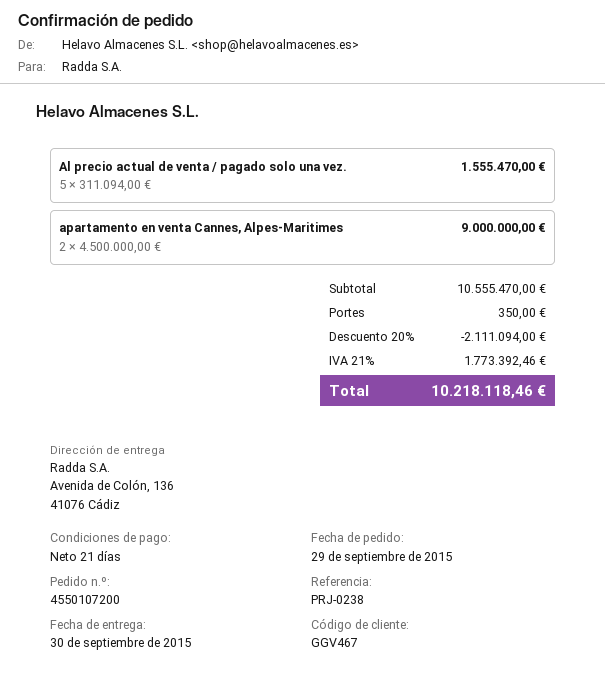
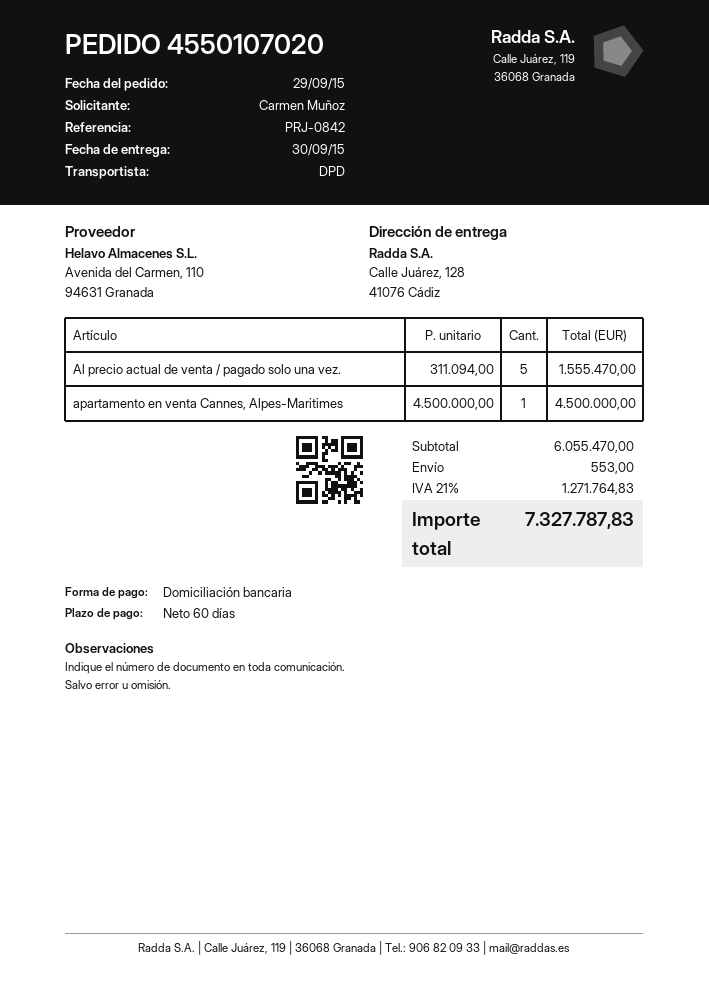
order number: 4550107200 -> 4550107020
payment terms: 21 days -> 60 days
reference: PRJ-0238 -> PRJ-0842
ship to: Avenida de Colón, 136, 41076 Cádiz -> Calle Juárez, 128, 41076 Cádiz
apartamento en venta Cannes, Alpes-Maritimes: 2 x 4500000.00 = 9000000.00 -> 1 x 4500000.00 = 4500000.00
subtotal: 10555470.00 -> 6055470.00
discount: 20% = 2111094.00 -> none
shipping: 350.00 -> 553.00
tax: 21% = 1773392.46 -> 21% = 1271764.83
total: 10218118.46 -> 7327787.83

